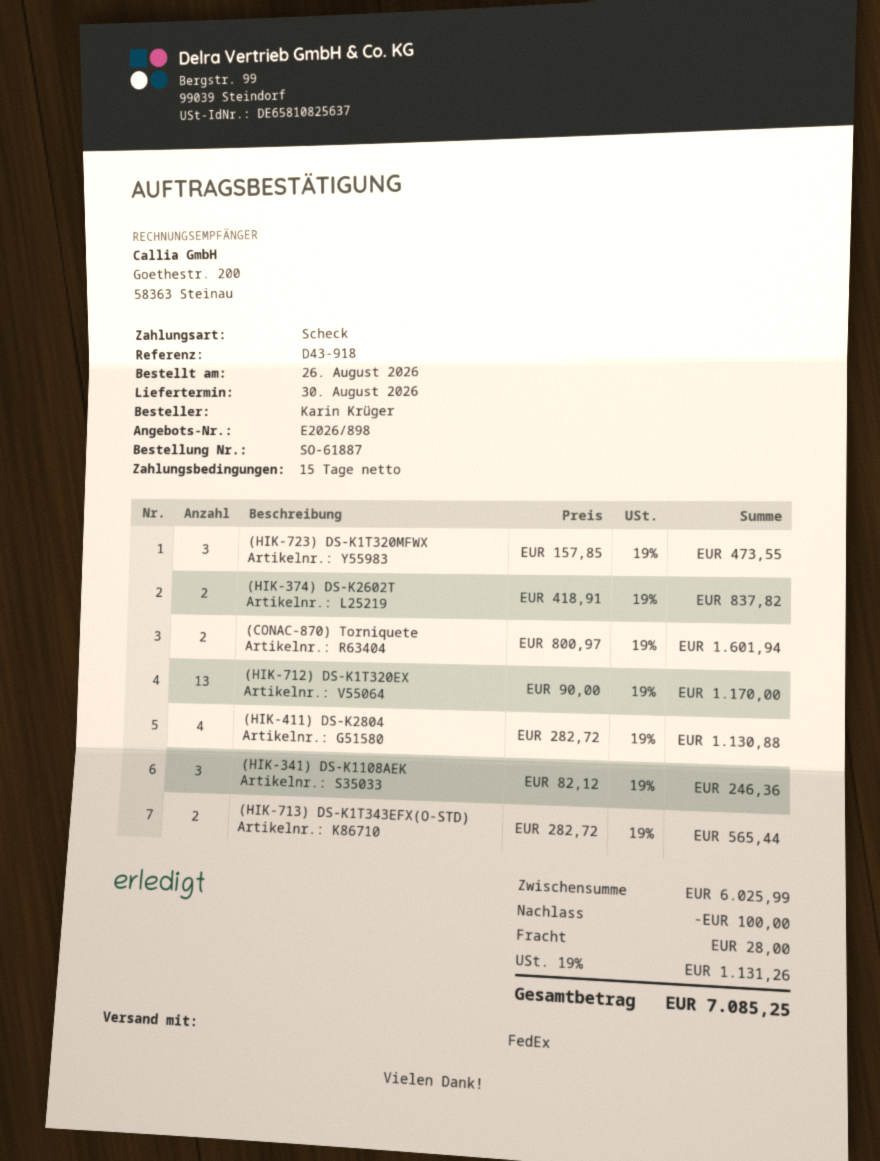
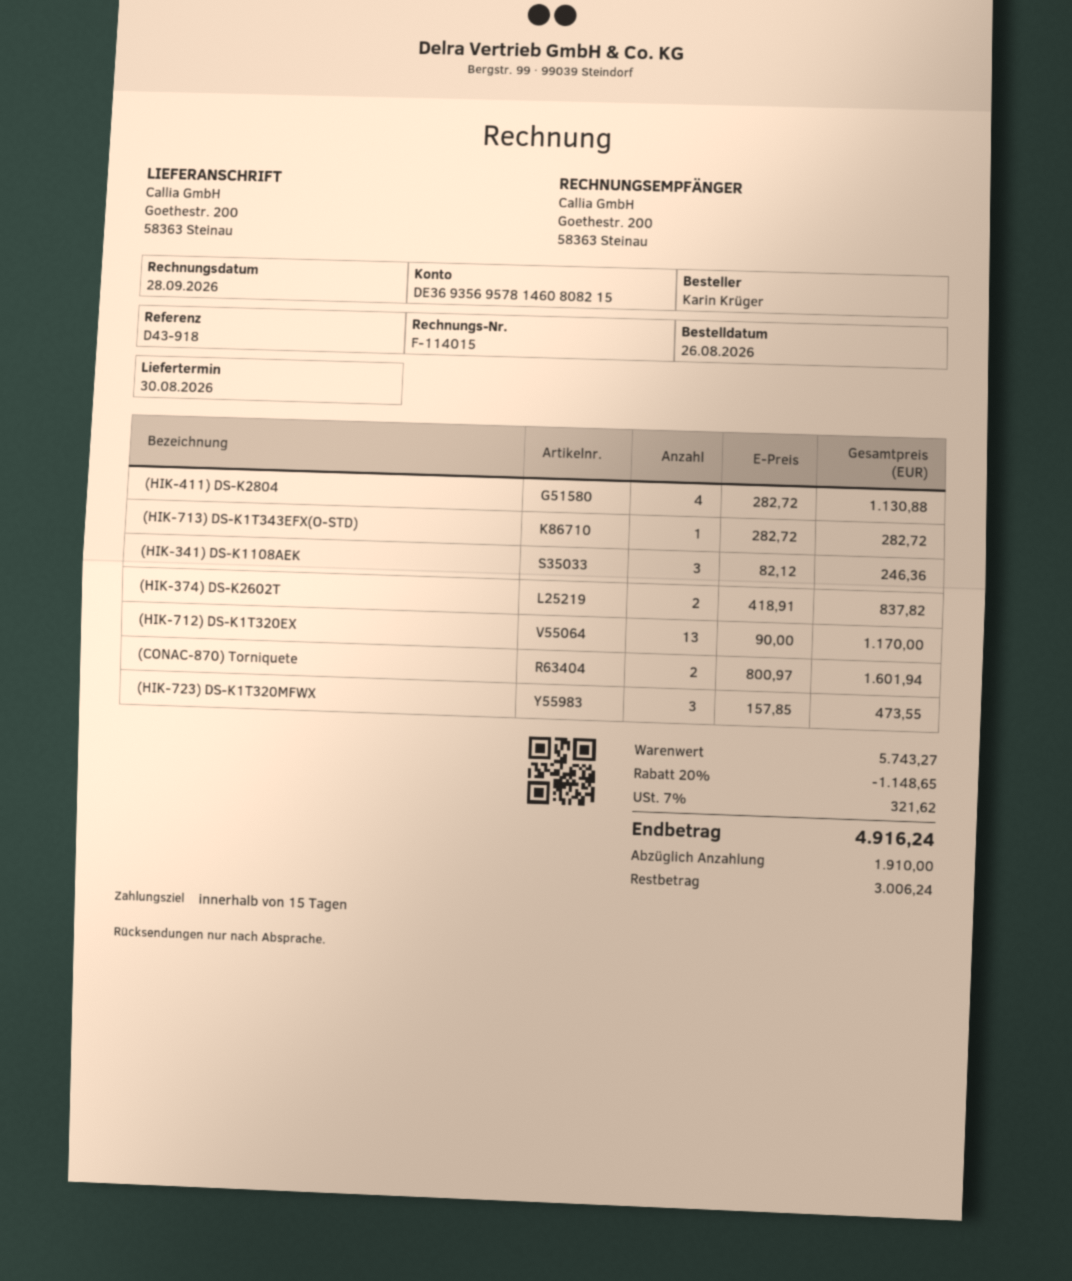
(HIK-713) DS-K1T343EFX(O-STD): 2 x 282.72 = 565.44 -> 1 x 282.72 = 282.72
subtotal: 6025.99 -> 5743.27
discount: 100.00 -> 1148.65
shipping: 28.00 -> none
tax: 19% = 1131.26 -> 7% = 321.62
total: 7085.25 -> 4916.24

